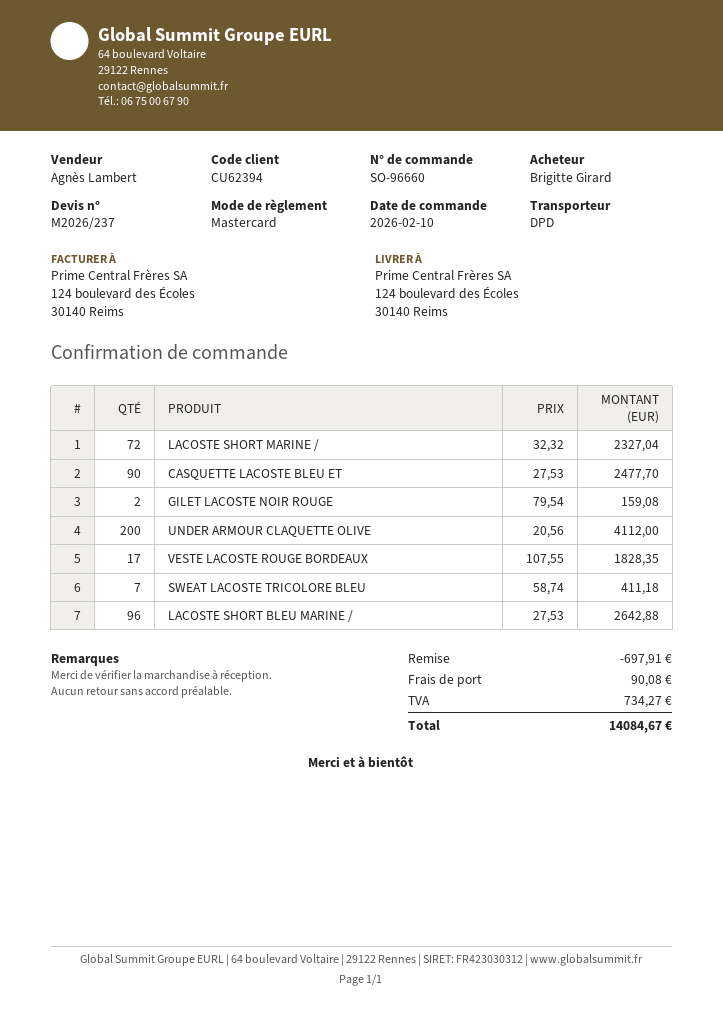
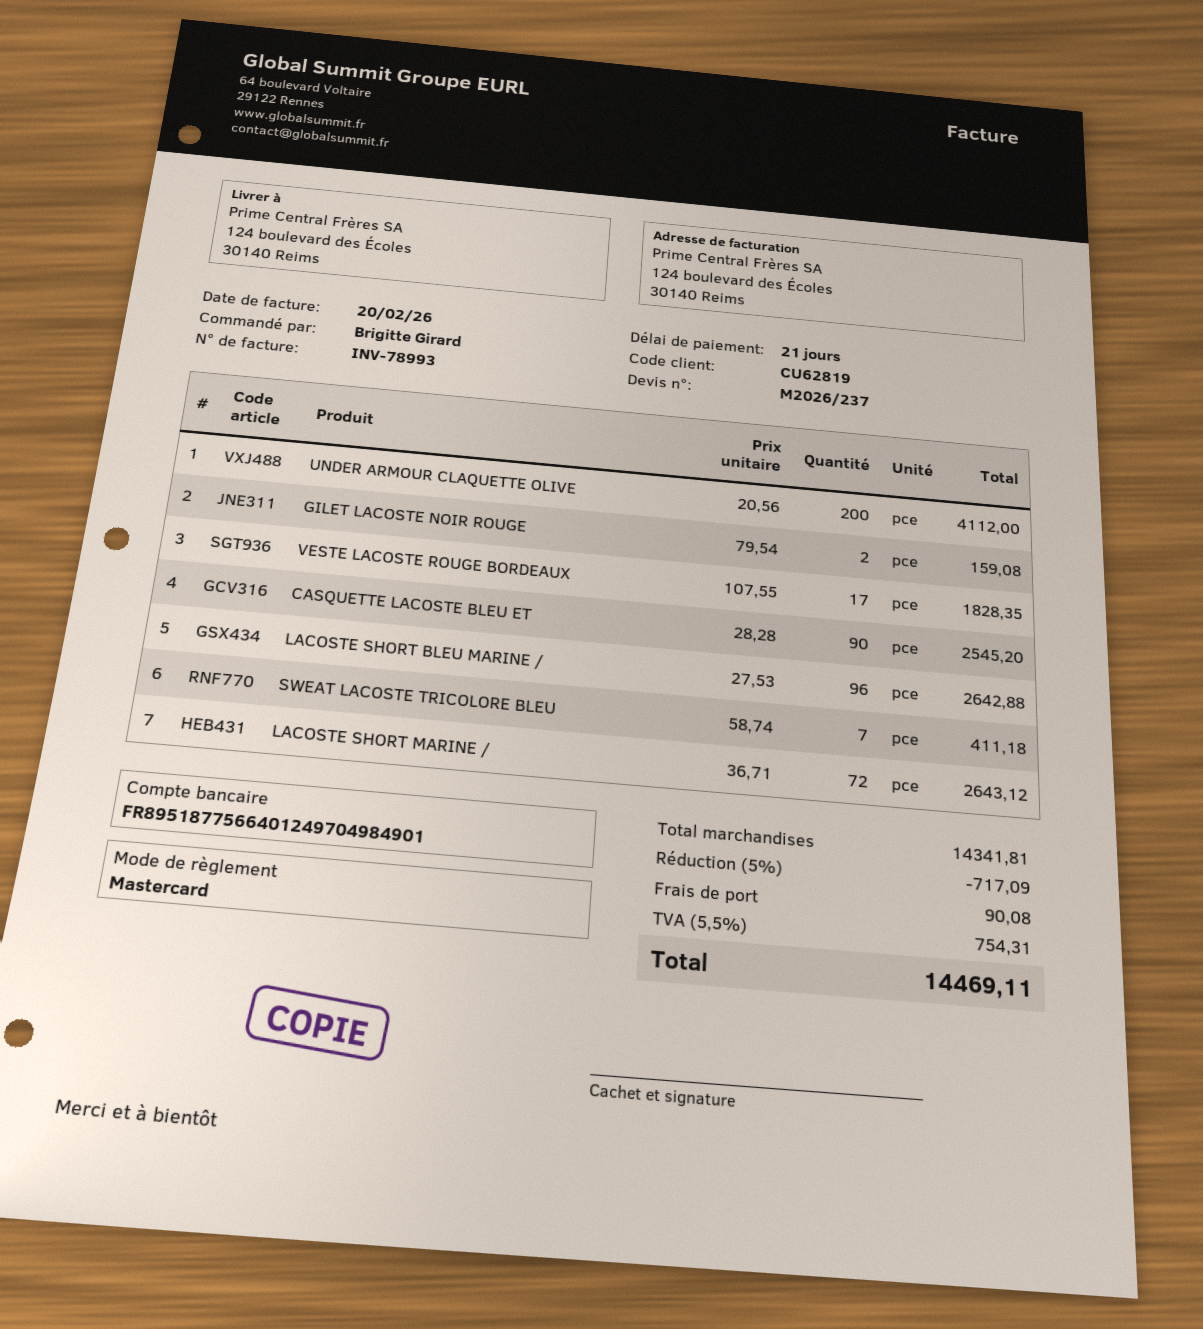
customer number: CU62394 -> CU62819
LACOSTE SHORT MARINE /: 72 x 32.32 = 2327.04 -> 72 x 36.71 = 2643.12
CASQUETTE LACOSTE BLEU ET: 90 x 27.53 = 2477.70 -> 90 x 28.28 = 2545.20
discount: 697.91 -> 717.09
tax: 734.27 -> 754.31
total: 14084.67 -> 14469.11

